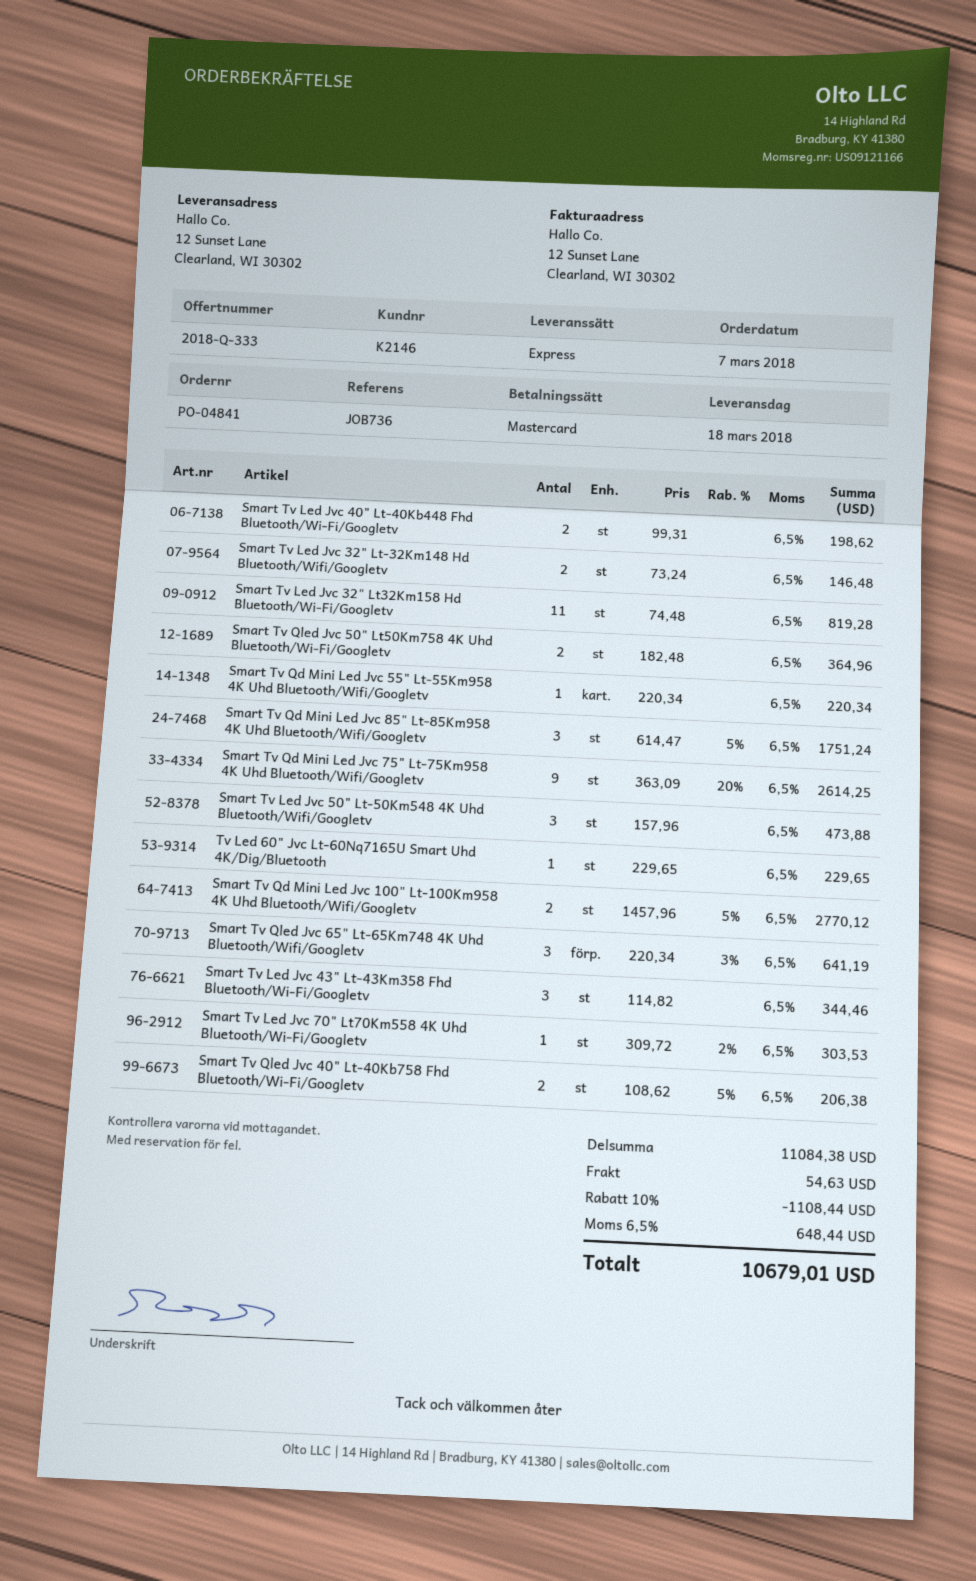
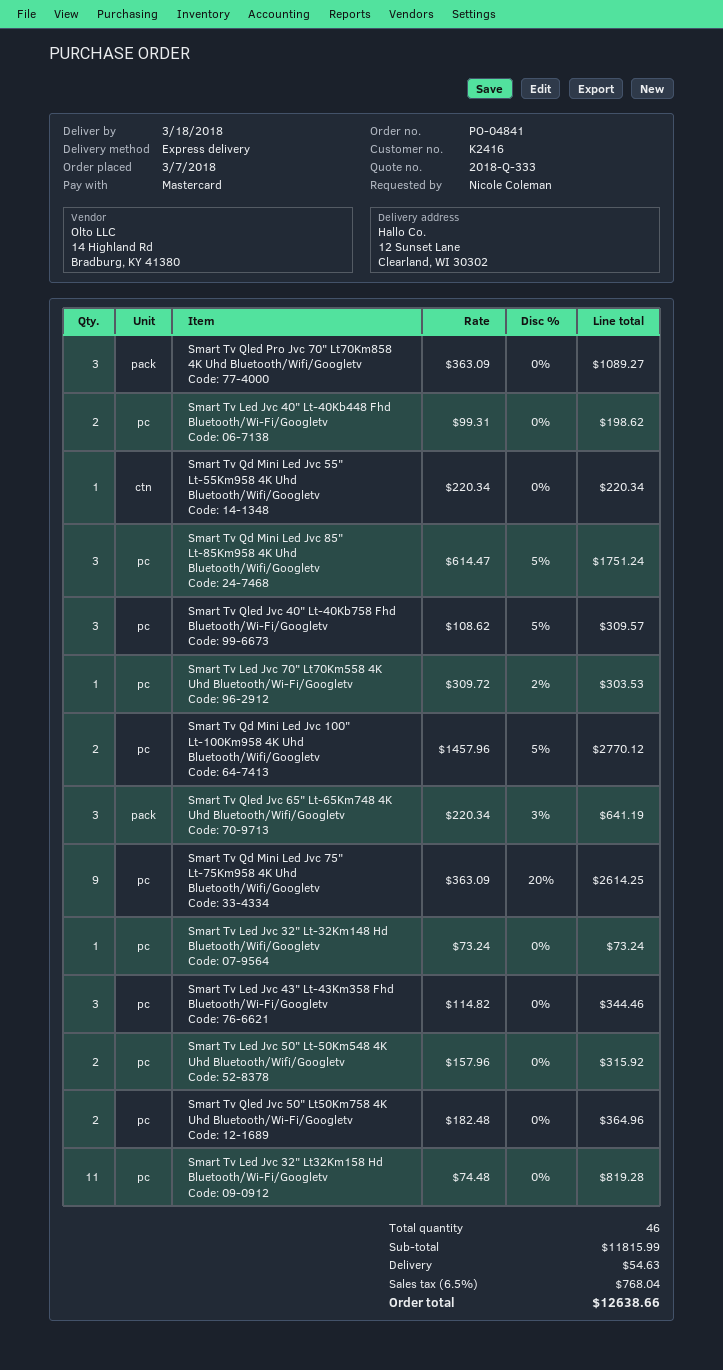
customer number: K2146 -> K2416
Smart Tv Led Jvc 32" Lt-32Km148 Hd Bluetooth/Wifi/Googletv: 2 x 73.24 = 146.48 -> 1 x 73.24 = 73.24
Smart Tv Led Jvc 50" Lt-50Km548 4K Uhd Bluetooth/Wifi/Googletv: 3 x 157.96 = 473.88 -> 2 x 157.96 = 315.92
Tv Led 60" Jvc Lt-60Nq7165U Smart Uhd 4K/Dig/Bluetooth: 1 x 229.65 = 229.65 -> none
Smart Tv Qled Jvc 40" Lt-40Kb758 Fhd Bluetooth/Wi-Fi/Googletv: 2 x 108.62 - 5% = 206.38 -> 3 x 108.62 - 5% = 309.57
Smart Tv Qled Pro Jvc 70" Lt70Km858 4K Uhd Bluetooth/Wifi/Googletv: none -> 3 x 363.09 = 1089.27
subtotal: 11084.38 -> 11815.99
discount: 10% = 1108.44 -> none
tax: 6.5% = 648.44 -> 6.5% = 768.04
total: 10679.01 -> 12638.66

